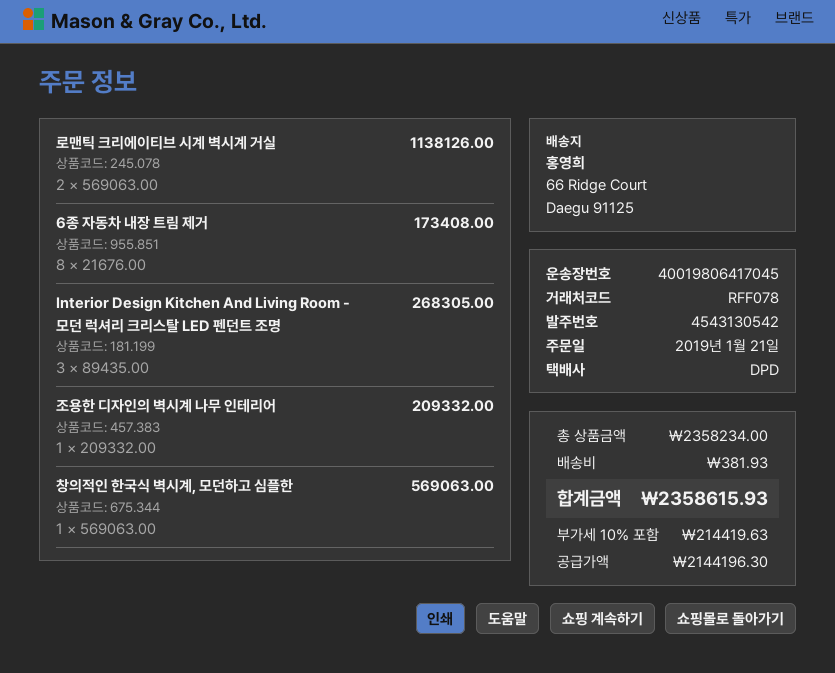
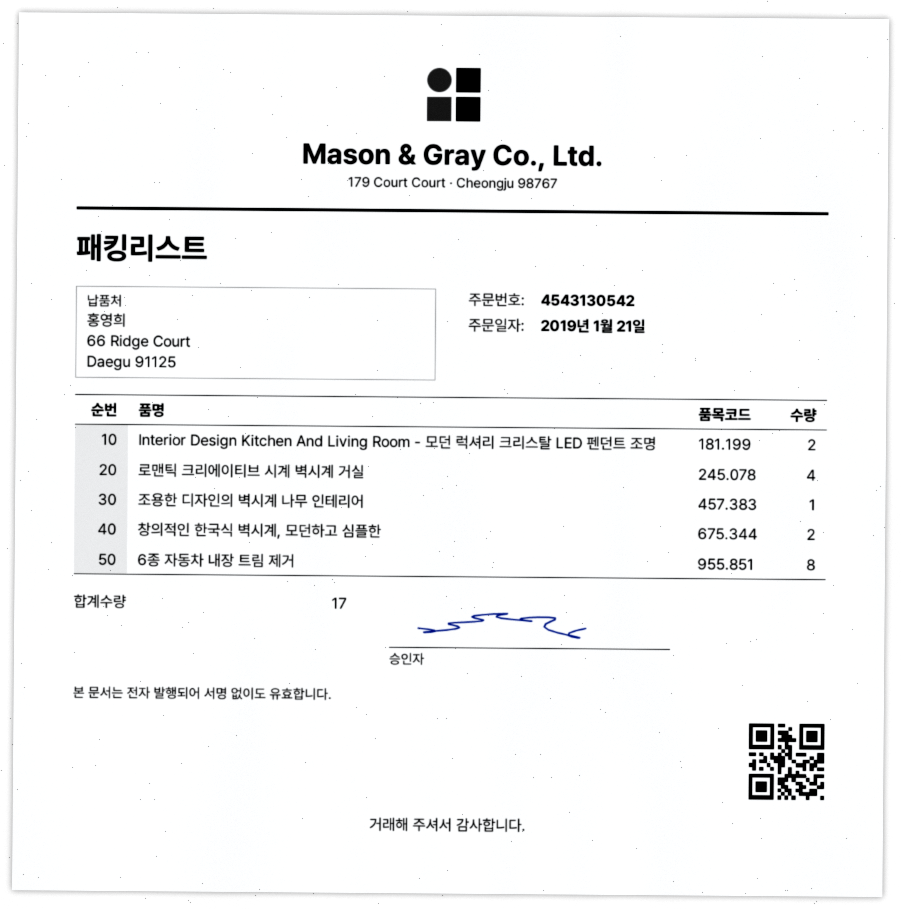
로맨틱 크리에이티브 시계 벽시계 거실: 2 -> 4
Interior Design Kitchen And Living Room - 모던 럭셔리 크리스탈 LED 펜던트 조명: 3 -> 2
창의적인 한국식 벽시계, 모던하고 심플한: 1 -> 2

